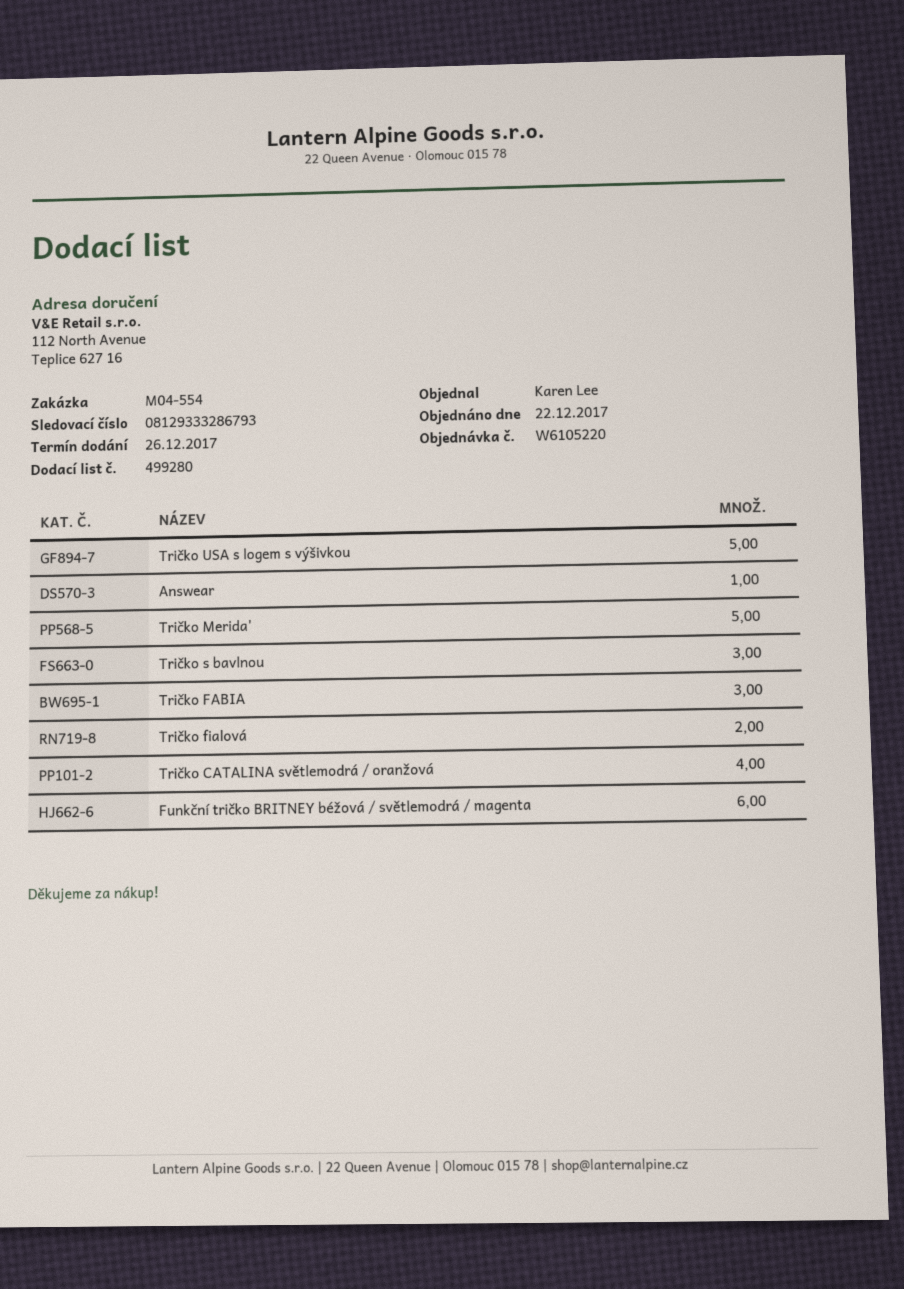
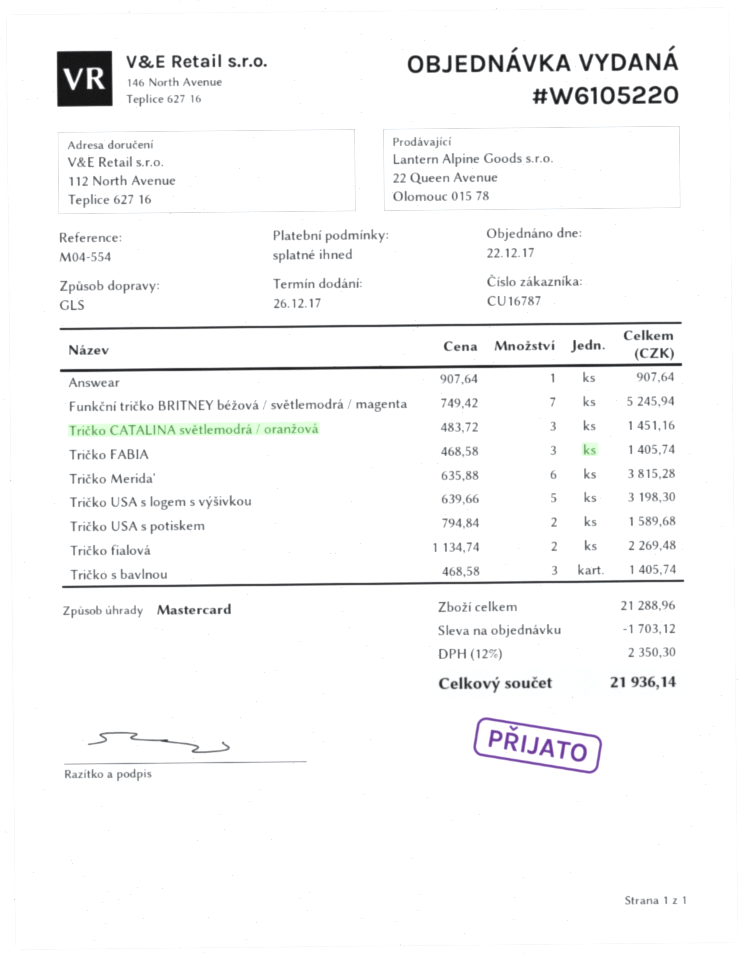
Tričko Merida': 5 -> 6
Tričko CATALINA světlemodrá / oranžová: 4 -> 3
Funkční tričko BRITNEY béžová / světlemodrá / magenta: 6 -> 7
Tričko USA s potiskem: none -> 2

